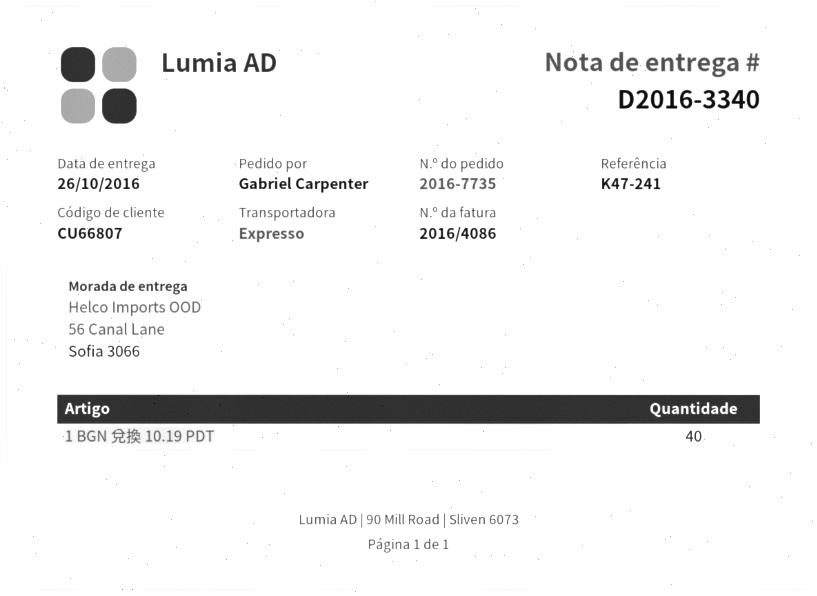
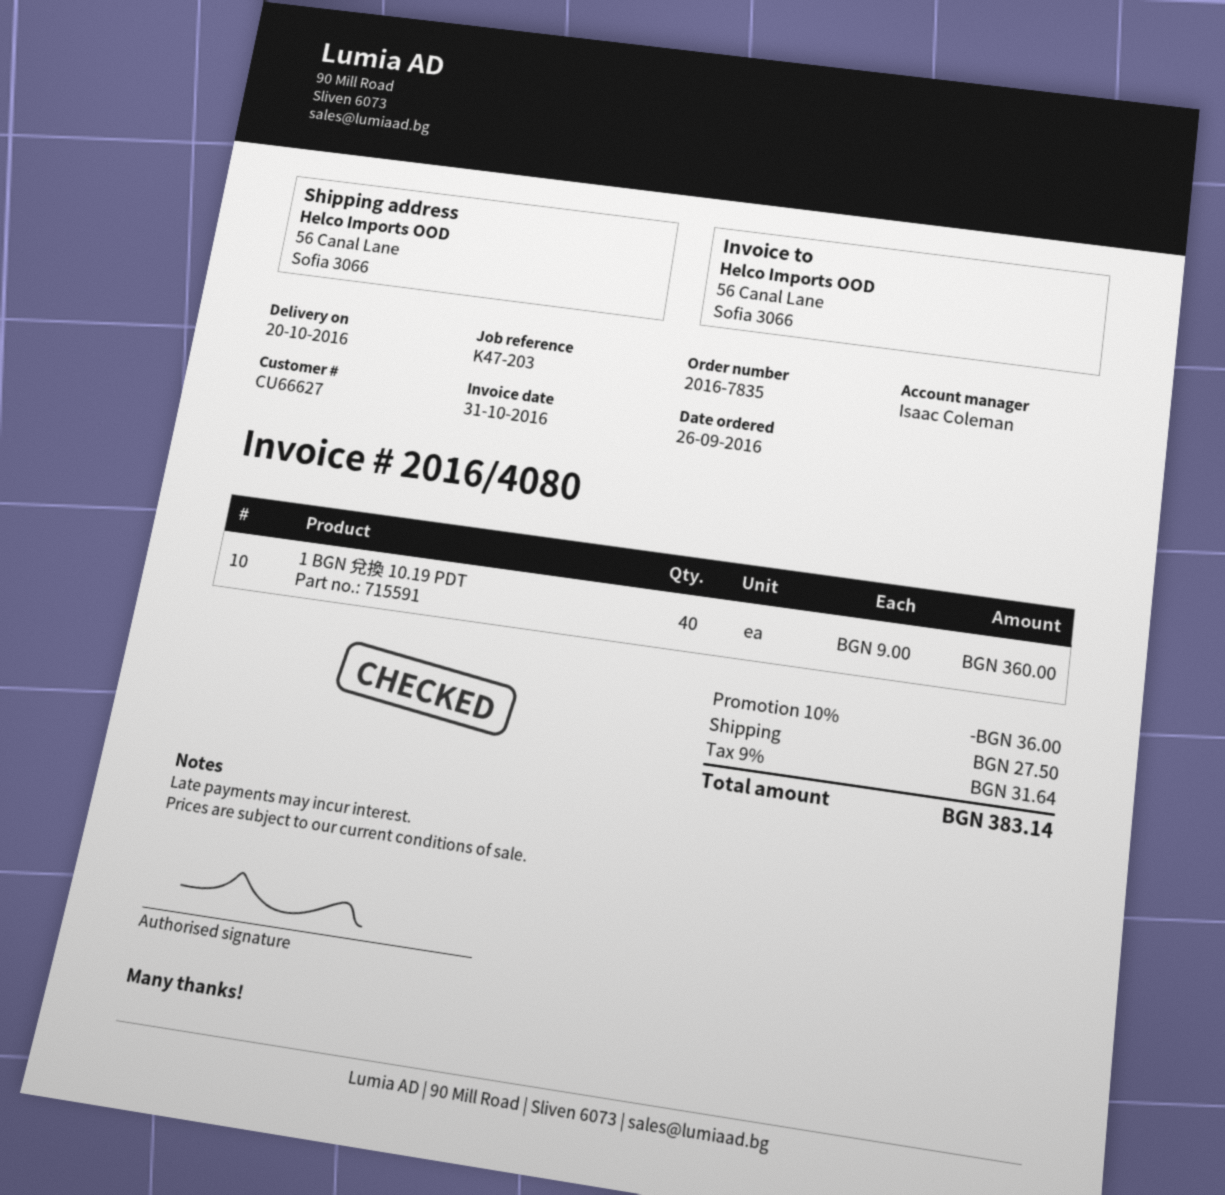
order number: 2016-7735 -> 2016-7835
delivery date: 2016-10-26 -> 2016-10-20
invoice number: 2016/4086 -> 2016/4080
customer number: CU66807 -> CU66627
reference: K47-241 -> K47-203

